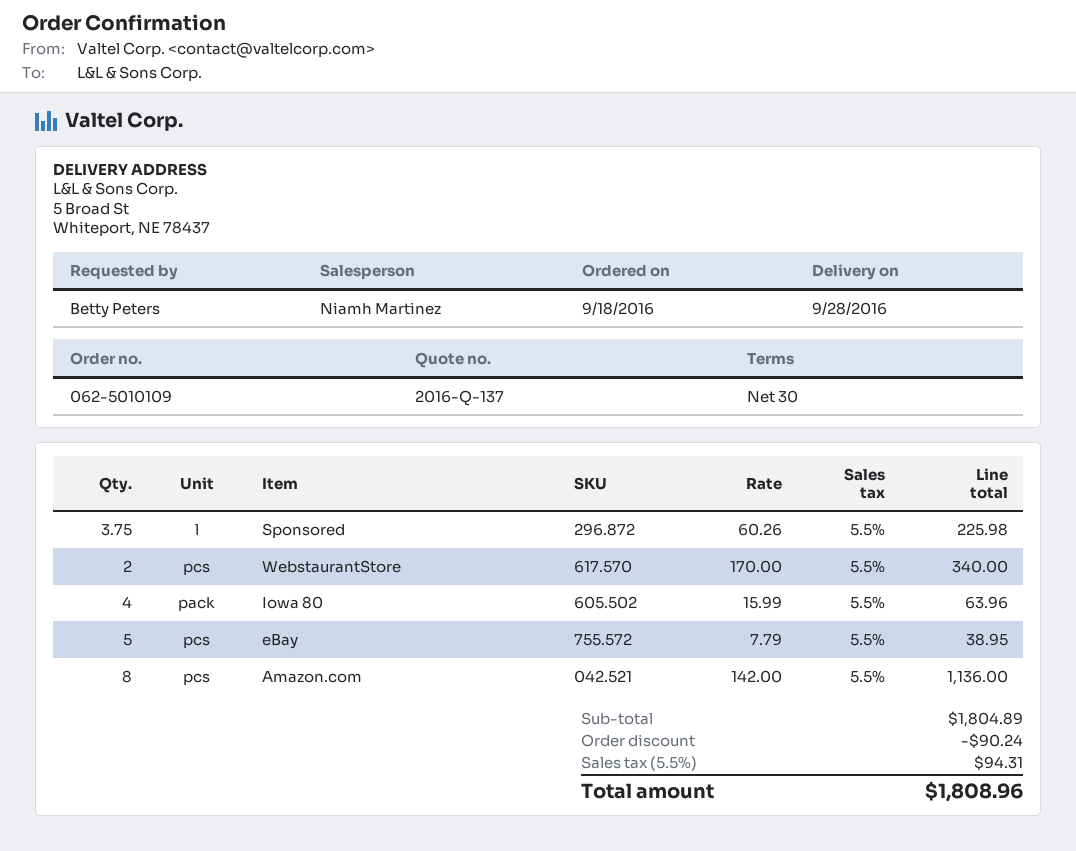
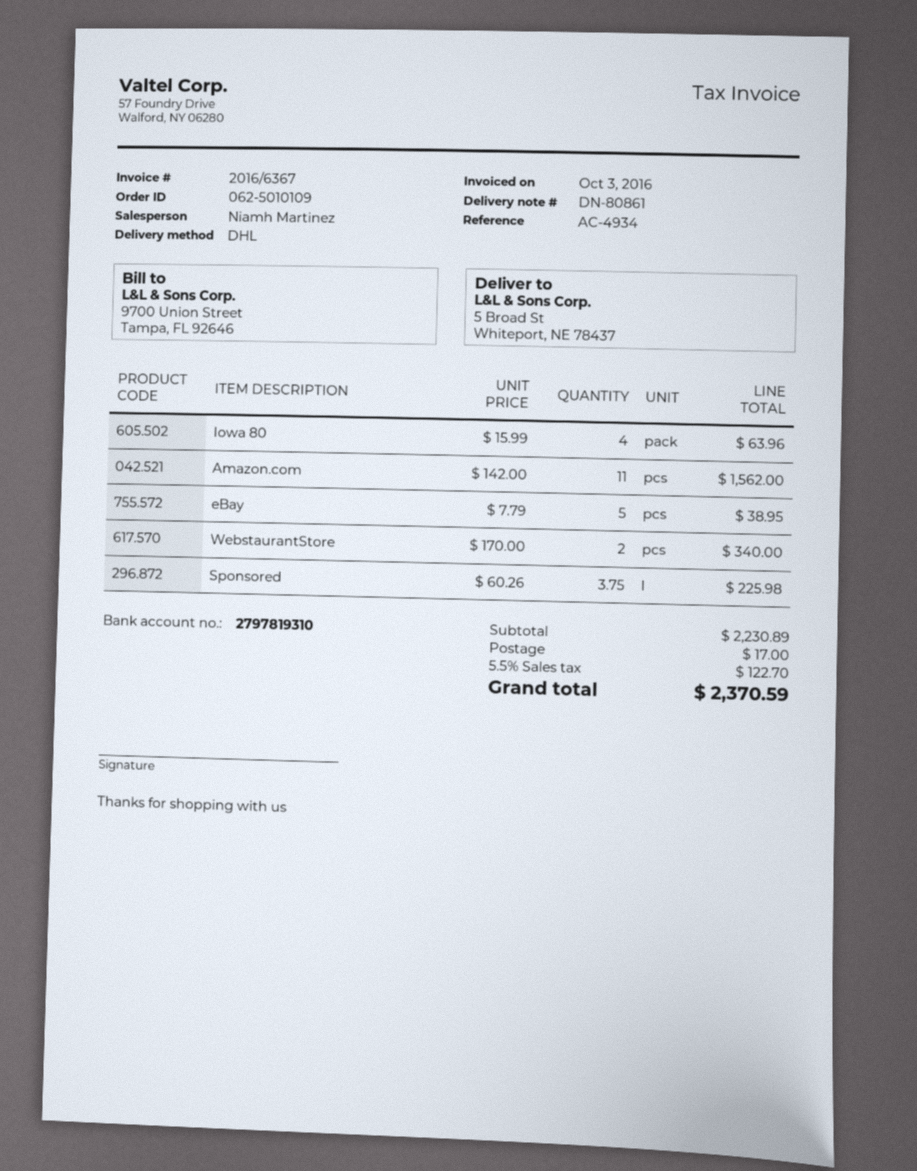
Amazon.com: 8 x 142.00 = 1136.00 -> 11 x 142.00 = 1562.00
subtotal: 1804.89 -> 2230.89
discount: 90.24 -> none
shipping: none -> 17.00
tax: 5.5% = 94.31 -> 5.5% = 122.70
total: 1808.96 -> 2370.59

